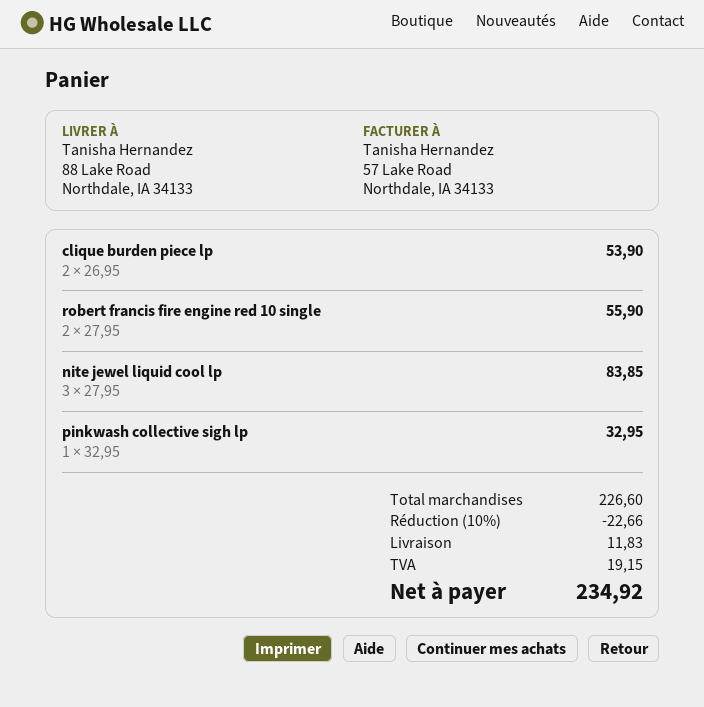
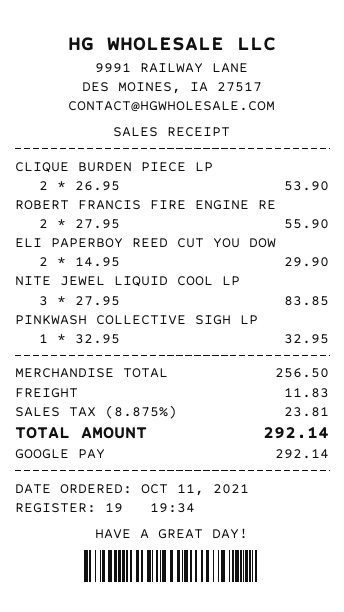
ELI PAPERBOY REED CUT YOU DOW: none -> 2 x 14.95 = 29.90
subtotal: 226.60 -> 256.50
discount: 10% = 22.66 -> none
tax: 19.15 -> 23.81
total: 234.92 -> 292.14

